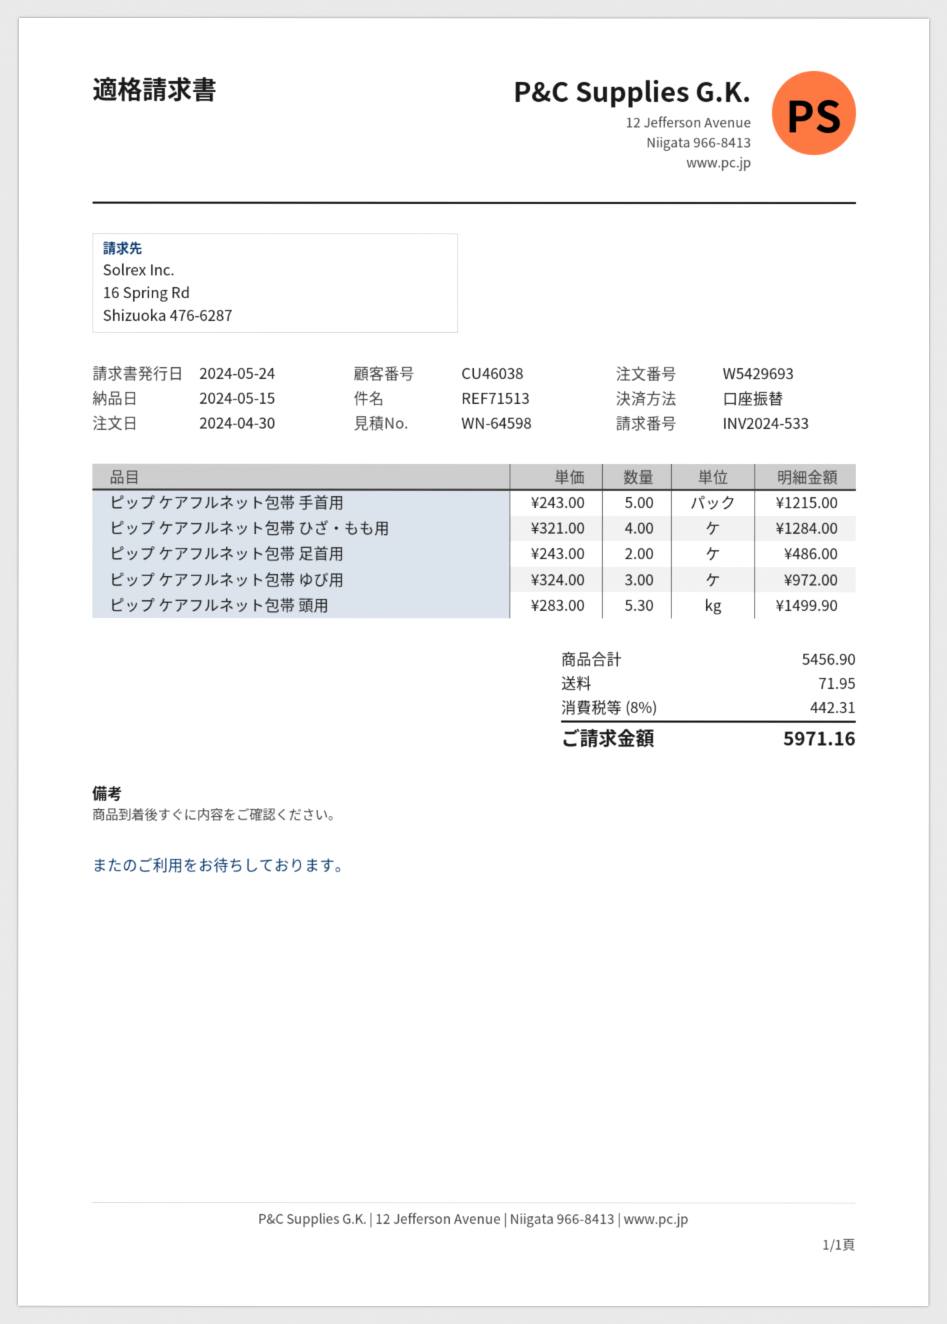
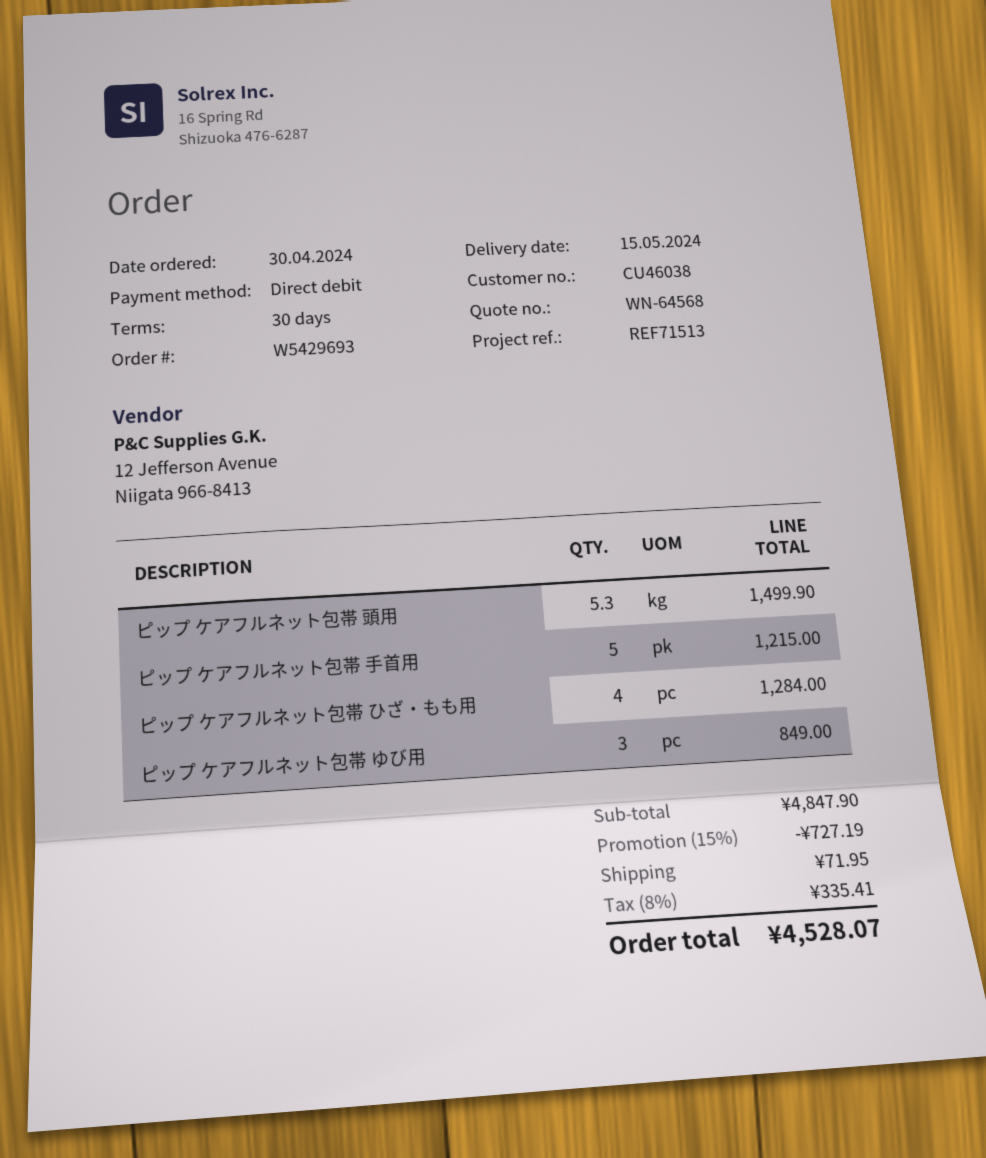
quote number: WN-64598 -> WN-64568
ピップ ケアフルネット包帯 足首用: 2 for 486.00 -> none
ピップ ケアフルネット包帯 ゆび用: 3 for 972.00 -> 3 for 849.00
subtotal: 5456.90 -> 4847.90
discount: none -> 15% = 727.19
tax: 8% = 442.31 -> 8% = 335.41
total: 5971.16 -> 4528.07

